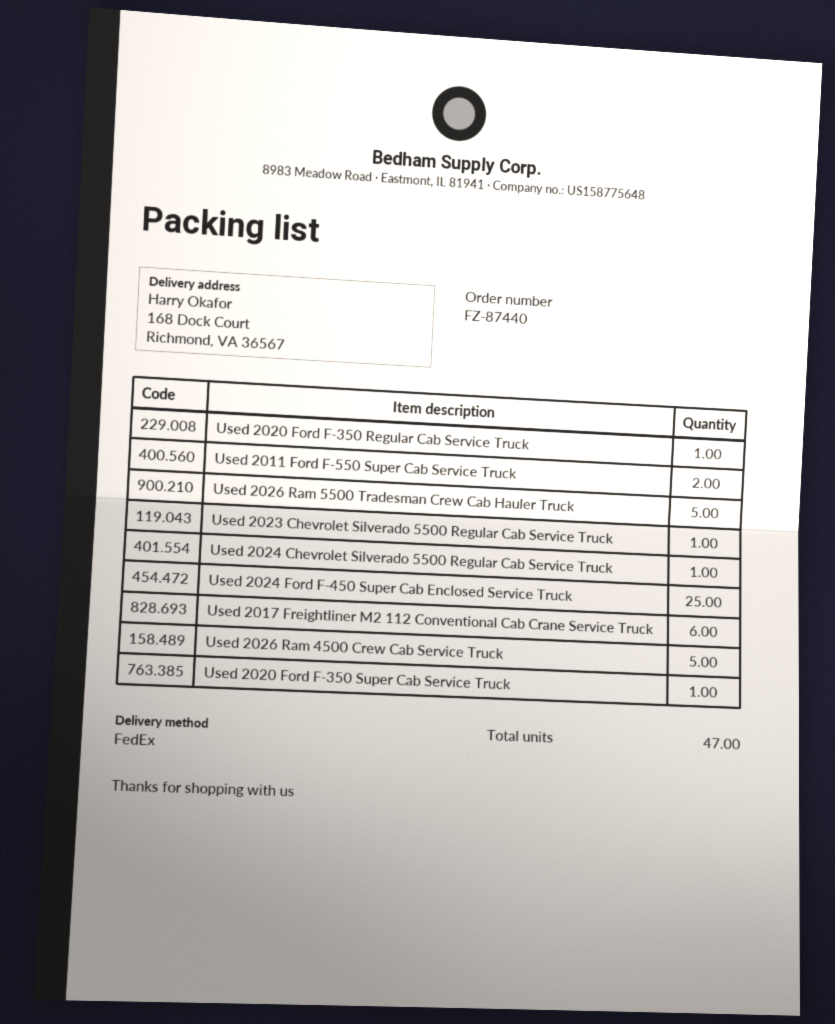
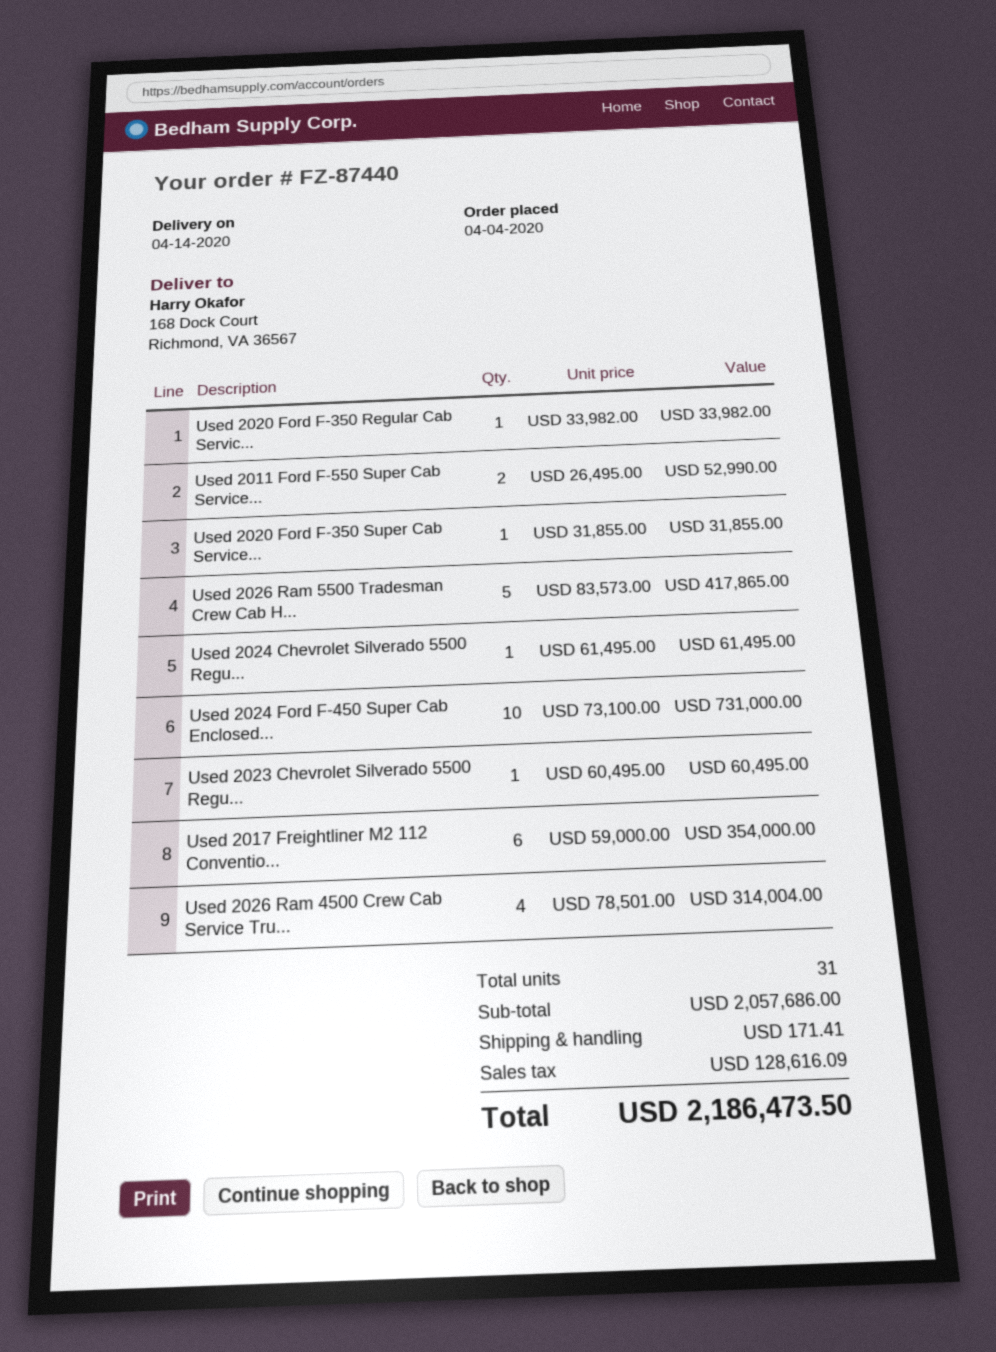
Used 2024 Ford F-450 Super Cab Enclosed Service Truck: 25 -> 10
Used 2026 Ram 4500 Crew Cab Service Truck: 5 -> 4
total quantity: 47 -> 31

